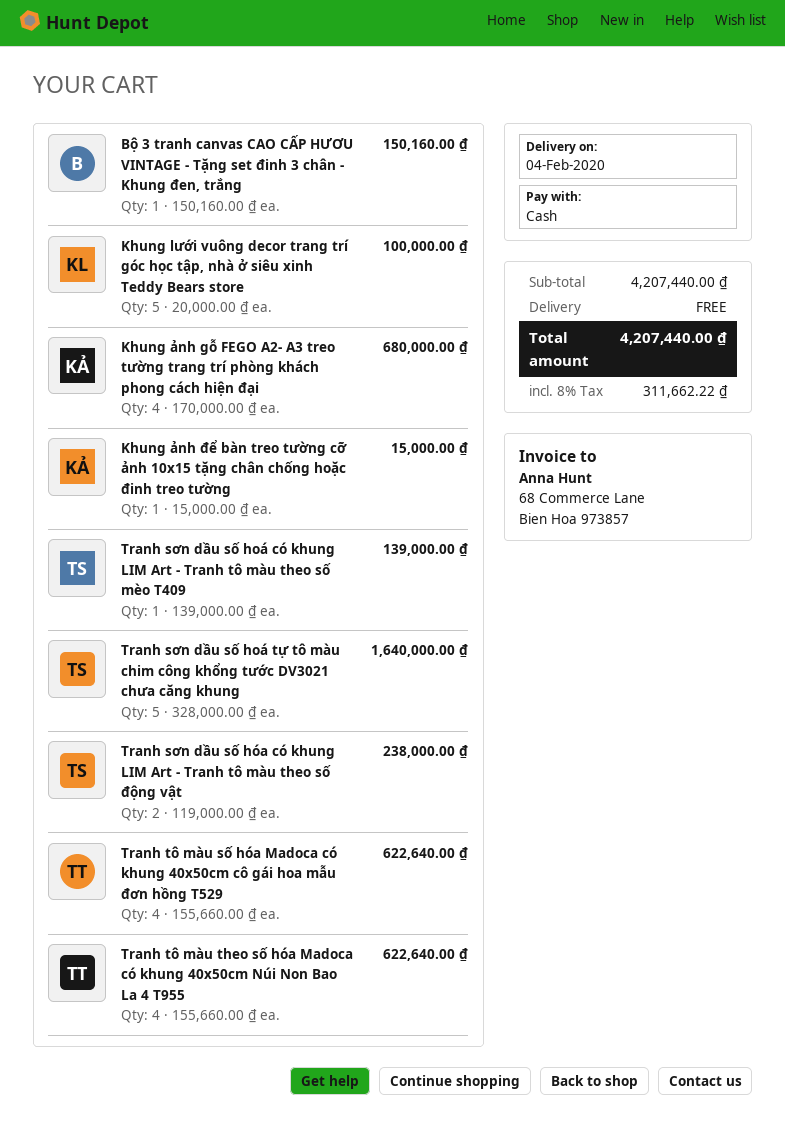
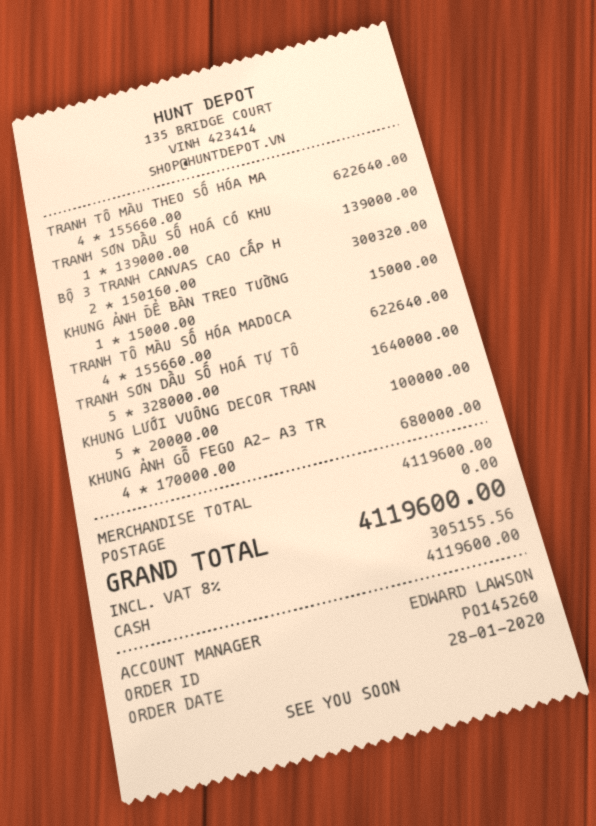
Bộ 3 tranh canvas CAO CẤP HƯƠU VINTAGE - Tặng set đinh 3 chân - Khung đen, trắng: 1 x 150160.00 = 150160.00 -> 2 x 150160.00 = 300320.00
Tranh sơn dầu số hóa có khung LIM Art - Tranh tô màu theo số động vật: 2 x 119000.00 = 238000.00 -> none
subtotal: 4207440.00 -> 4119600.00
tax: 8% = 311662.22 -> 8% = 305155.56
total: 4207440.00 -> 4119600.00

